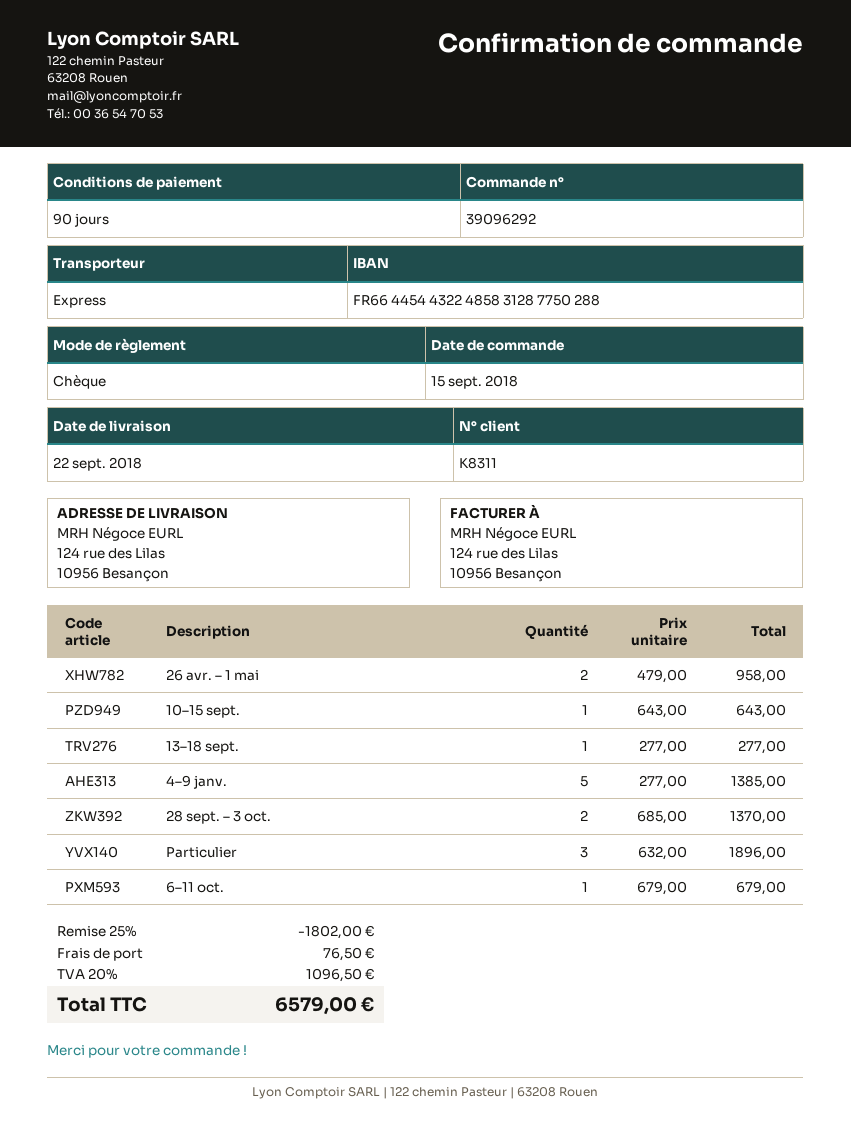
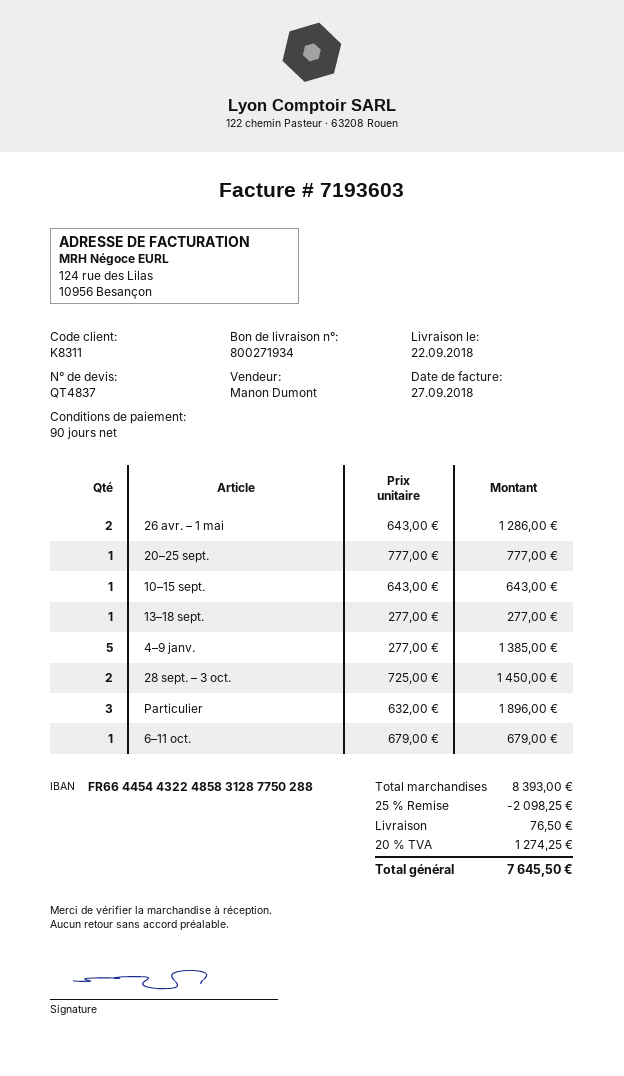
26 avr. – 1 mai: 2 x 479.00 = 958.00 -> 2 x 643.00 = 1286.00
28 sept. – 3 oct.: 2 x 685.00 = 1370.00 -> 2 x 725.00 = 1450.00
20–25 sept.: none -> 1 x 777.00 = 777.00
discount: 25% = 1802.00 -> 25% = 2098.25
tax: 20% = 1096.50 -> 20% = 1274.25
total: 6579.00 -> 7645.50

